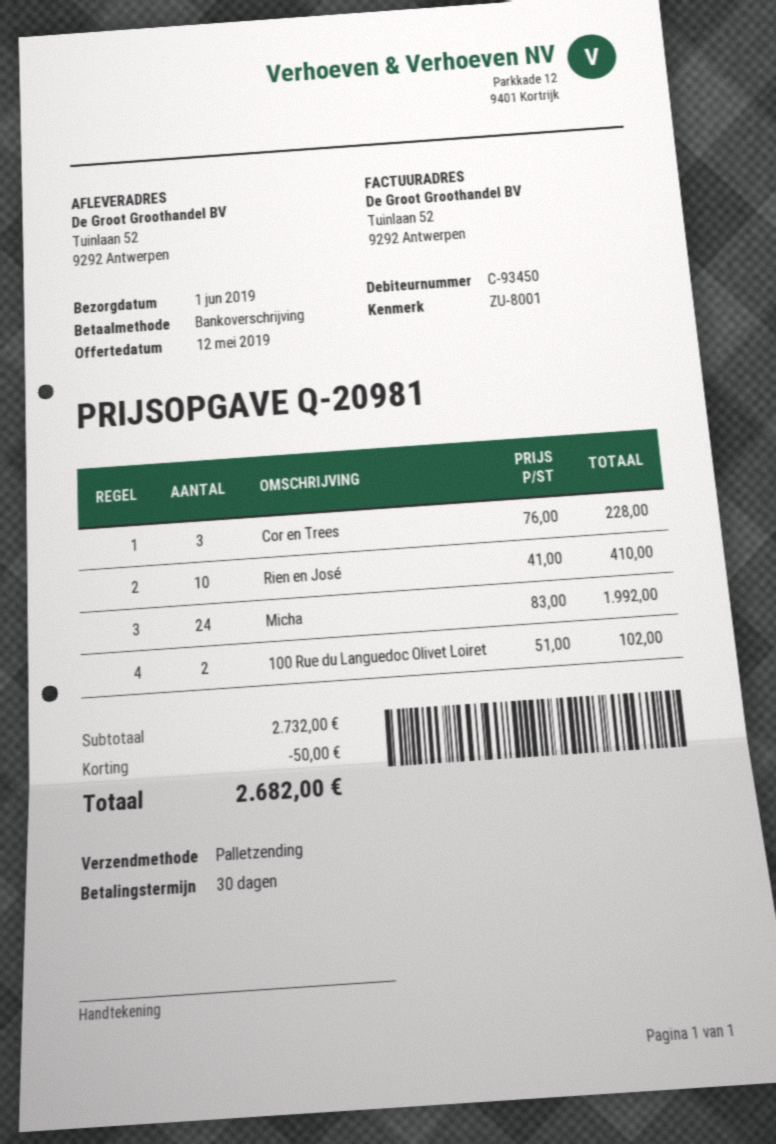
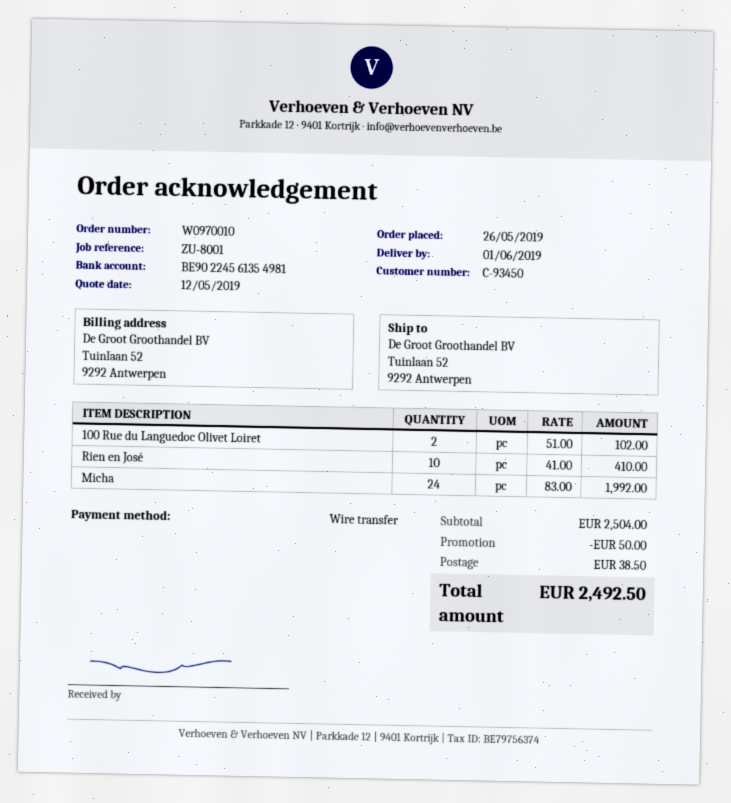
Cor en Trees: 3 x 76.00 = 228.00 -> none
subtotal: 2732.00 -> 2504.00
shipping: none -> 38.50
total: 2682.00 -> 2492.50

